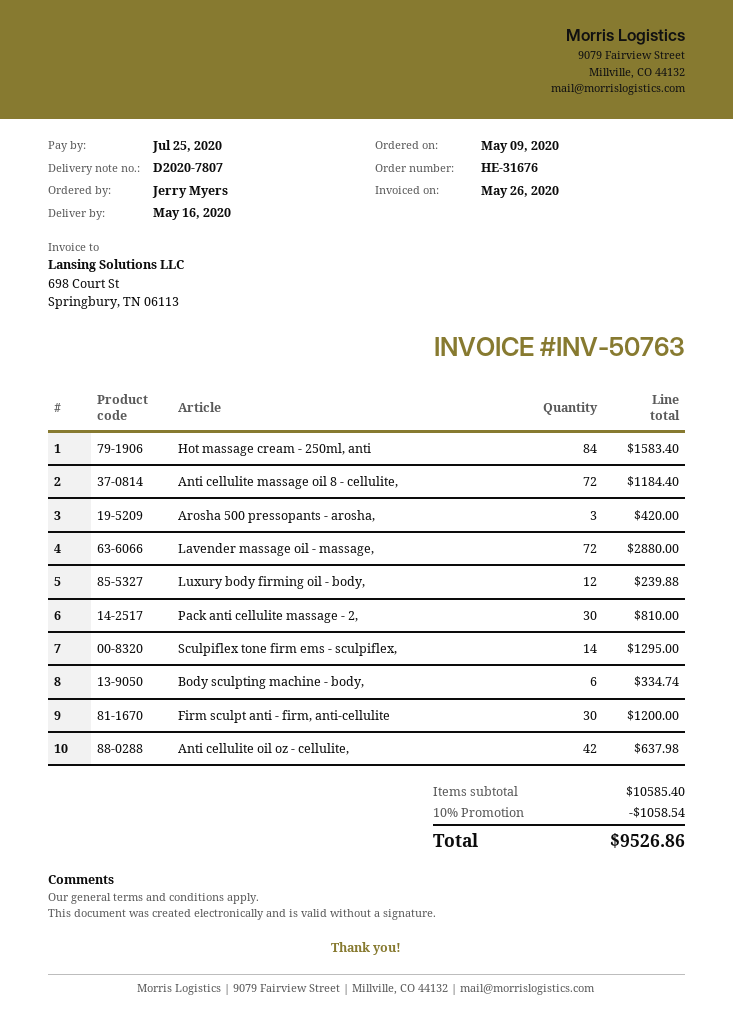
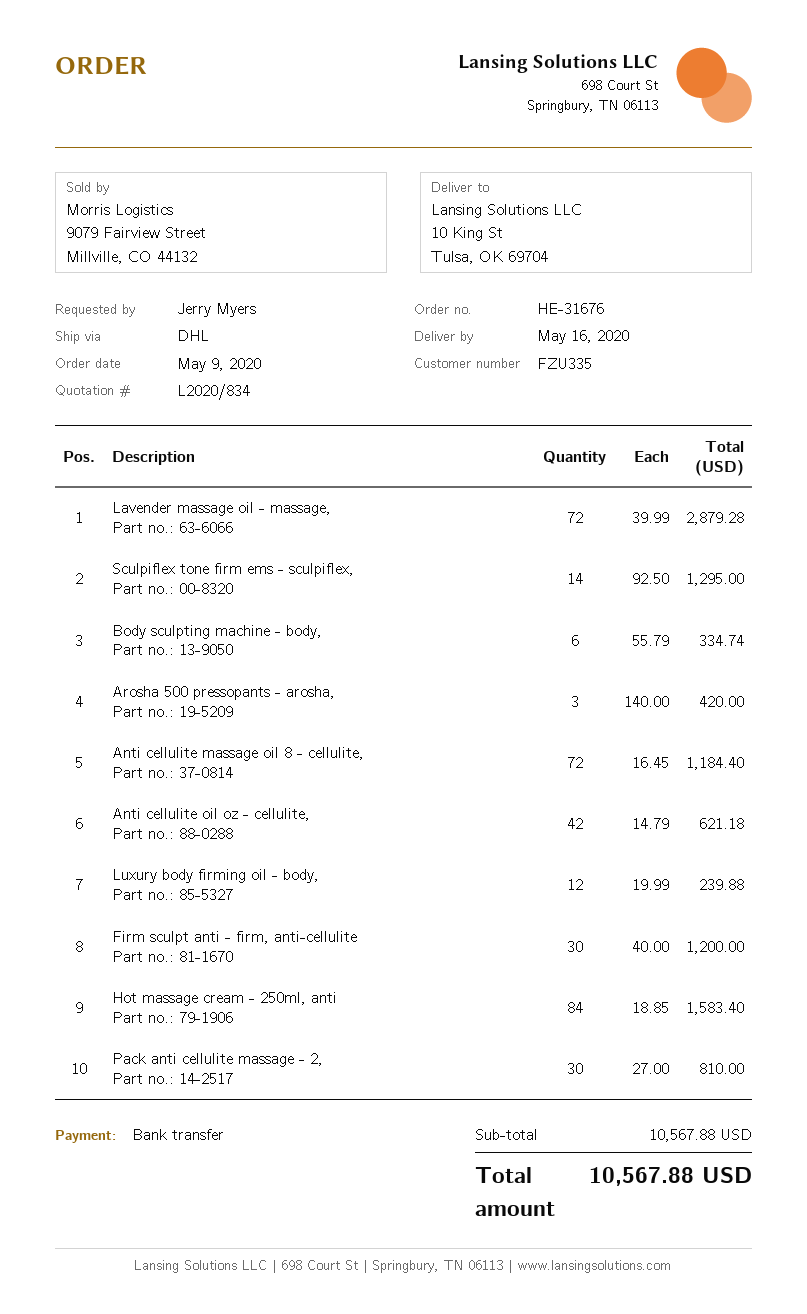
Lavender massage oil - massage,: 72 for 2880.00 -> 72 for 2879.28
Anti cellulite oil oz - cellulite,: 42 for 637.98 -> 42 for 621.18
subtotal: 10585.40 -> 10567.88
discount: 10% = 1058.54 -> none
total: 9526.86 -> 10567.88

